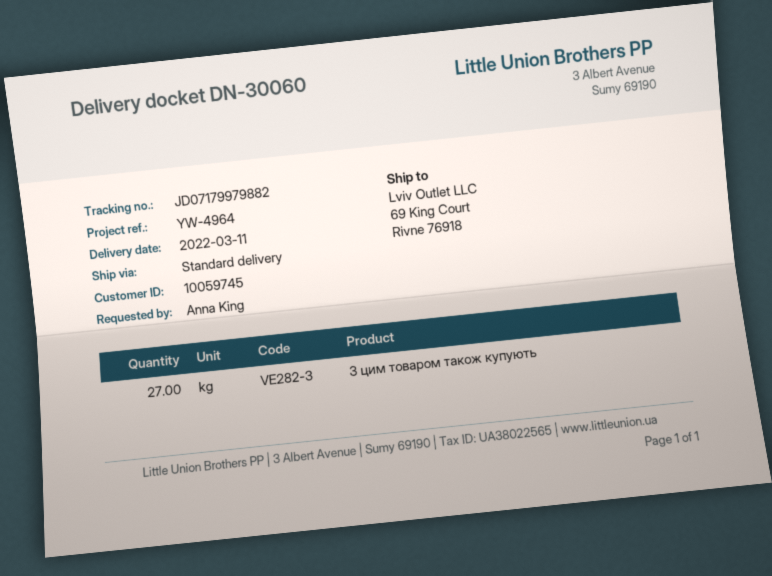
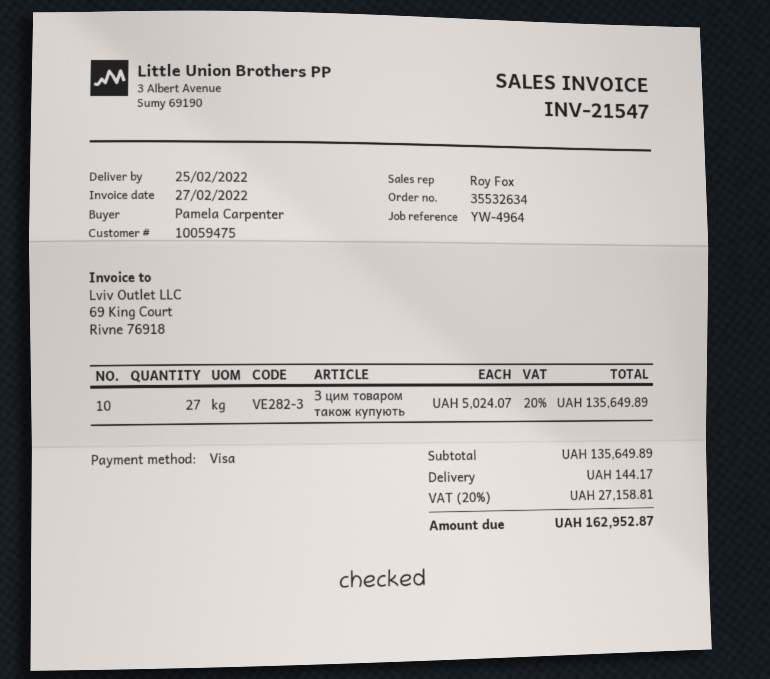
delivery date: 2022-03-11 -> 2022-02-25
customer number: 10059745 -> 10059475
ordered by: Anna King -> Pamela Carpenter

